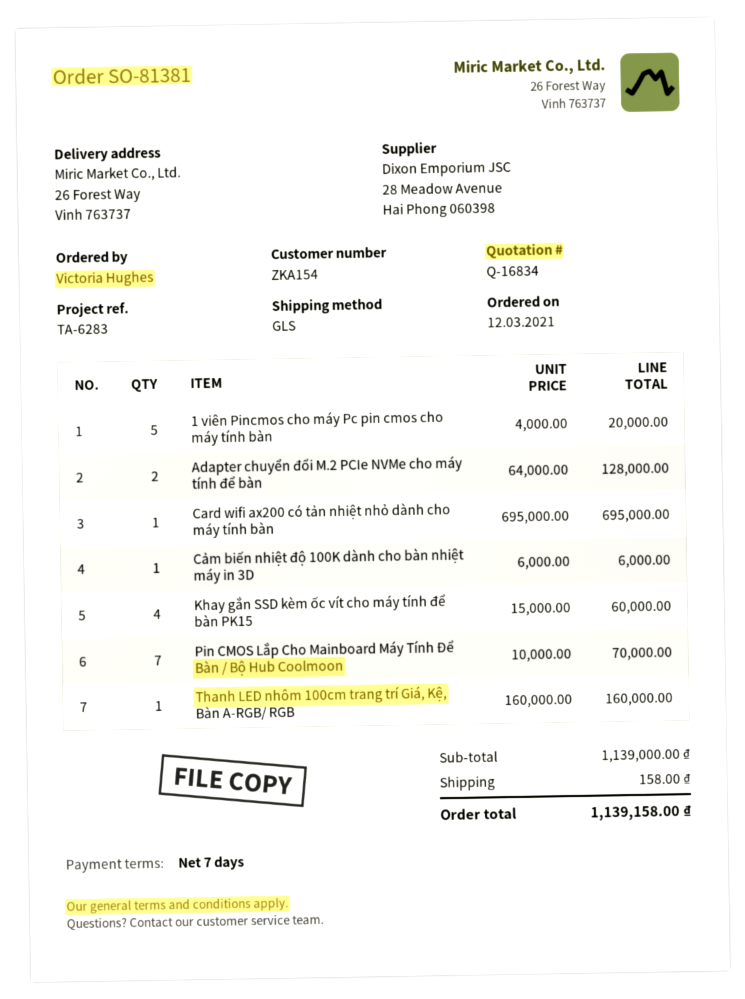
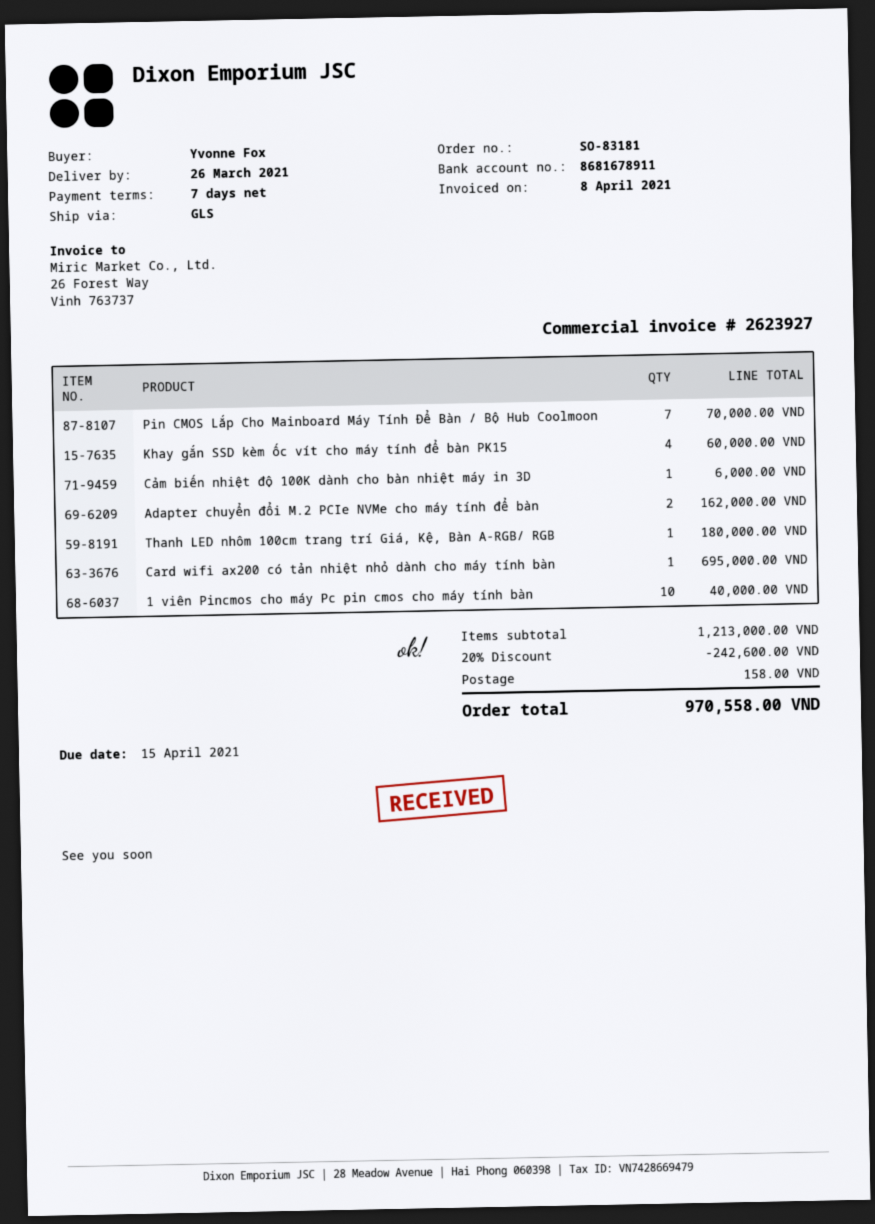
order number: SO-81381 -> SO-83181
ordered by: Victoria Hughes -> Yvonne Fox
1 viên Pincmos cho máy Pc pin cmos cho máy tính bàn: 5 for 20000.00 -> 10 for 40000.00
Adapter chuyển đổi M.2 PCIe NVMe cho máy tính để bàn: 2 for 128000.00 -> 2 for 162000.00
Thanh LED nhôm 100cm trang trí Giá, Kệ, Bàn A-RGB/ RGB: 1 for 160000.00 -> 1 for 180000.00
subtotal: 1139000.00 -> 1213000.00
discount: none -> 20% = 242600.00
total: 1139158.00 -> 970558.00

